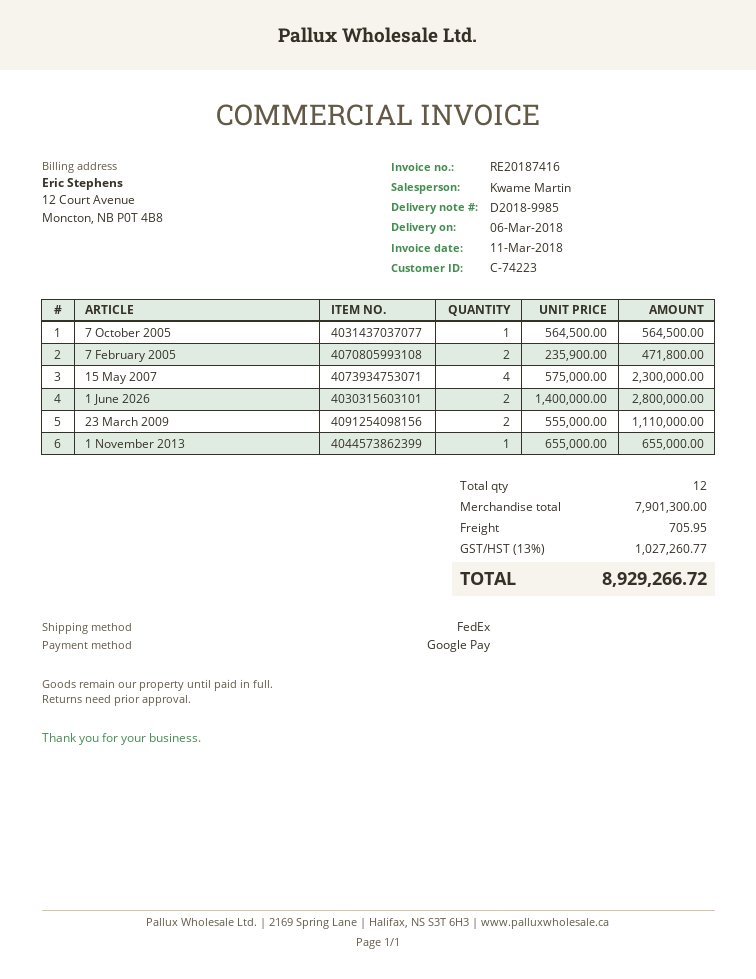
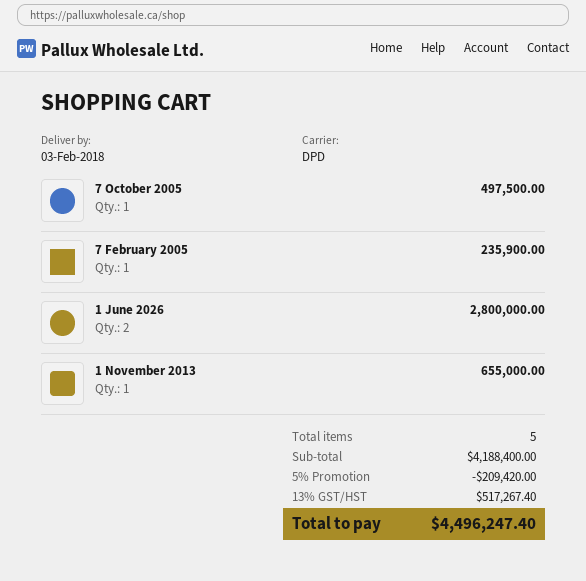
delivery date: 2018-03-06 -> 2018-02-03
shipping method: FedEx -> DPD
7 October 2005: 1 for 564500.00 -> 1 for 497500.00
7 February 2005: 2 for 471800.00 -> 1 for 235900.00
15 May 2007: 4 for 2300000.00 -> none
23 March 2009: 2 for 1110000.00 -> none
total quantity: 12 -> 5
subtotal: 7901300.00 -> 4188400.00
discount: none -> 5% = 209420.00
shipping: 705.95 -> none
tax: 13% = 1027260.77 -> 13% = 517267.40
total: 8929266.72 -> 4496247.40

